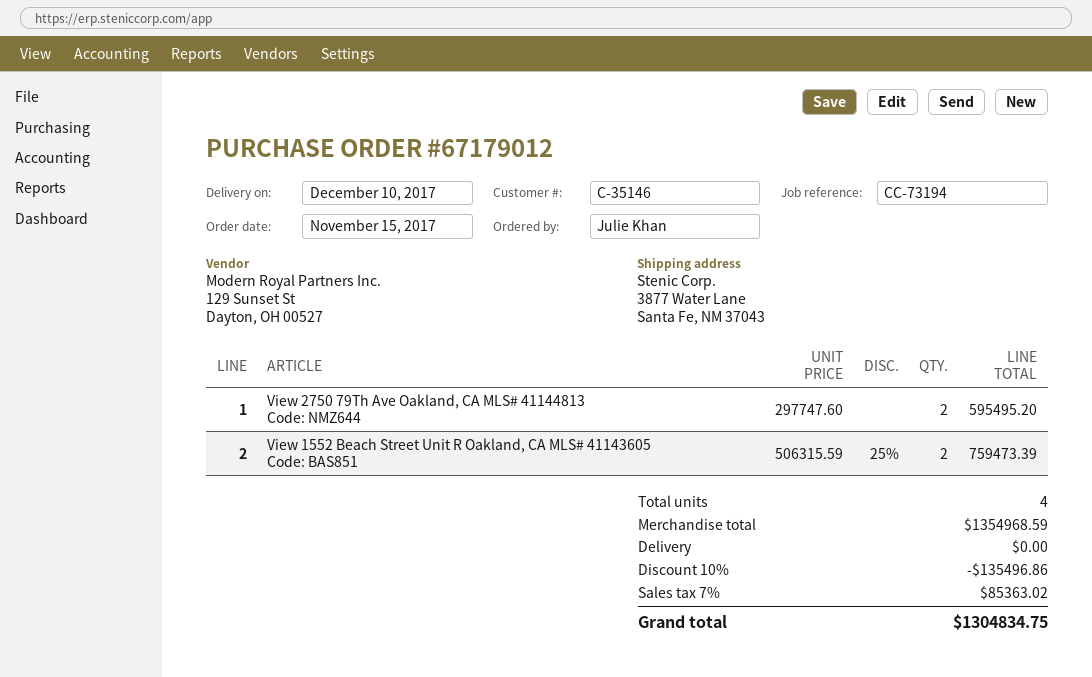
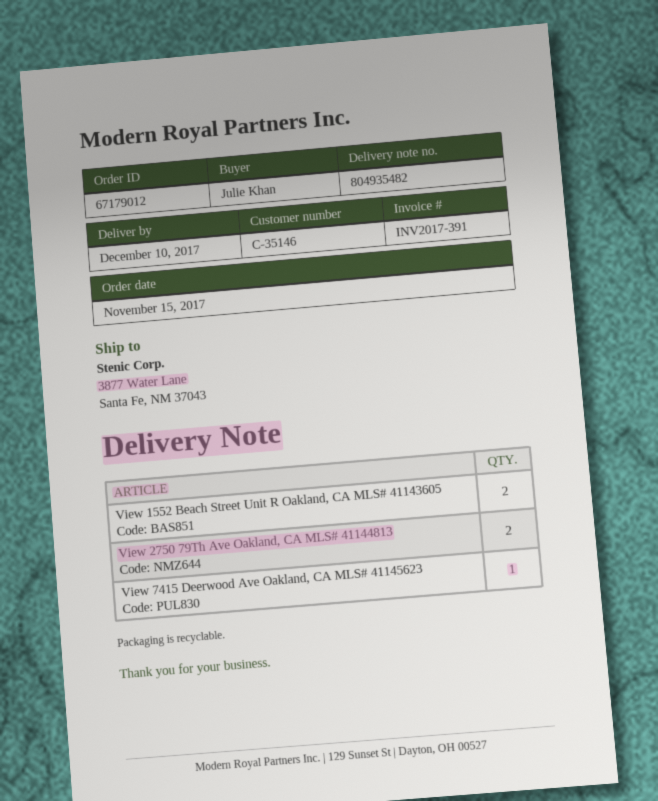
View 7415 Deerwood Ave Oakland, CA MLS# 41145623: none -> 1

